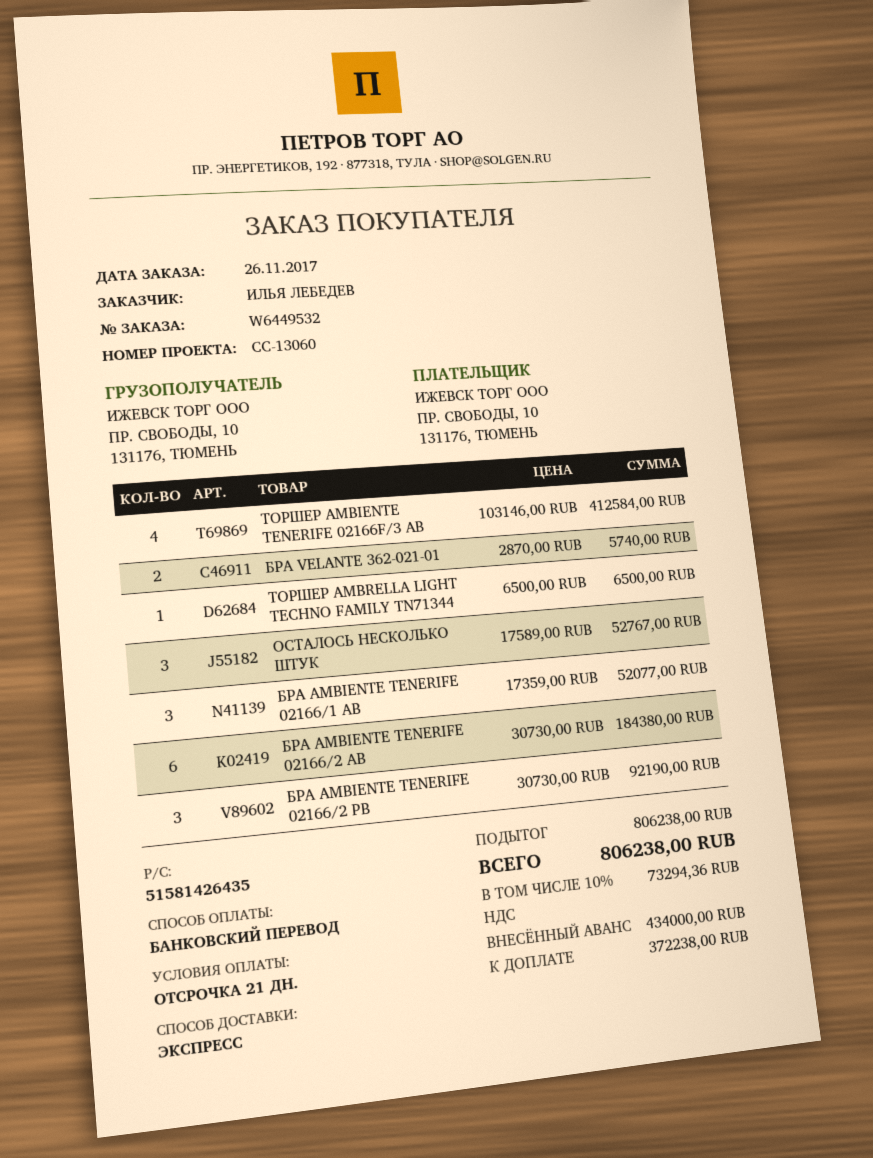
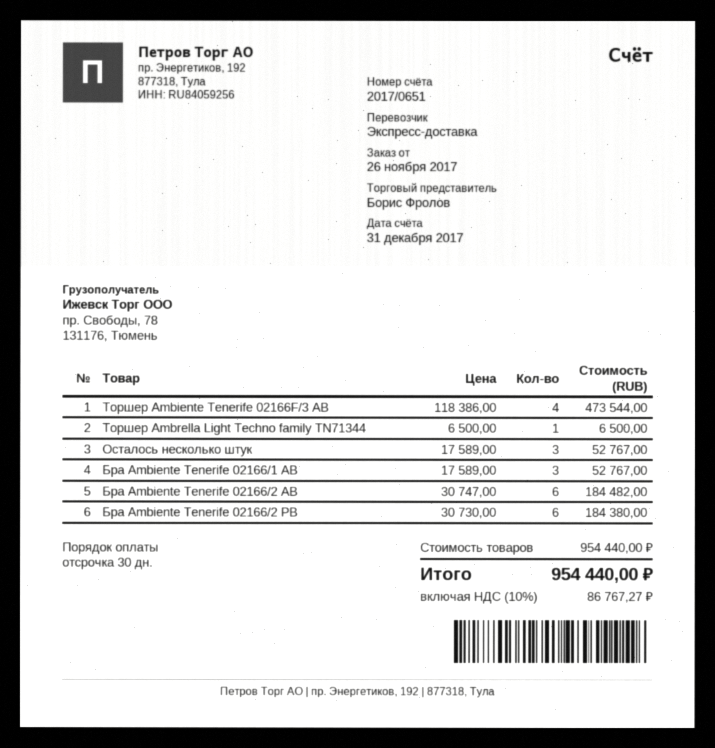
payment terms: 21 days -> 30 days
ship to: ПР. СВОБОДЫ, 10, 131176, ТЮМЕНЬ -> пр. Свободы, 78, 131176, Тюмень
ТОРШЕР AMBIENTE TENERIFE 02166F/3 AB: 4 x 103146.00 = 412584.00 -> 4 x 118386.00 = 473544.00
БРА VELANTE 362-021-01: 2 x 2870.00 = 5740.00 -> none
БРА AMBIENTE TENERIFE 02166/1 AB: 3 x 17359.00 = 52077.00 -> 3 x 17589.00 = 52767.00
БРА AMBIENTE TENERIFE 02166/2 AB: 6 x 30730.00 = 184380.00 -> 6 x 30747.00 = 184482.00
БРА AMBIENTE TENERIFE 02166/2 PB: 3 x 30730.00 = 92190.00 -> 6 x 30730.00 = 184380.00
subtotal: 806238.00 -> 954440.00
tax: 10% = 73294.36 -> 10% = 86767.27
total: 806238.00 -> 954440.00

